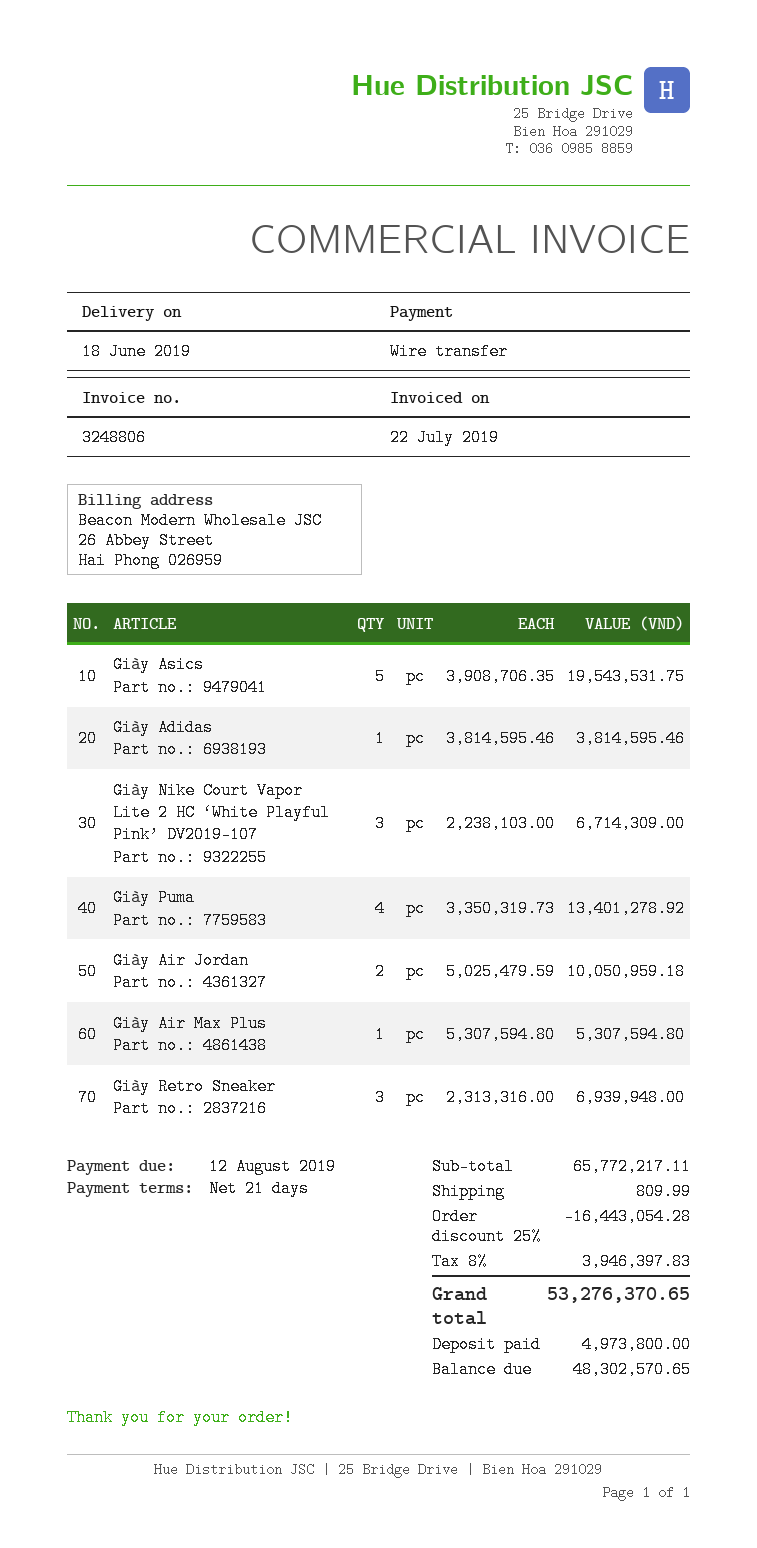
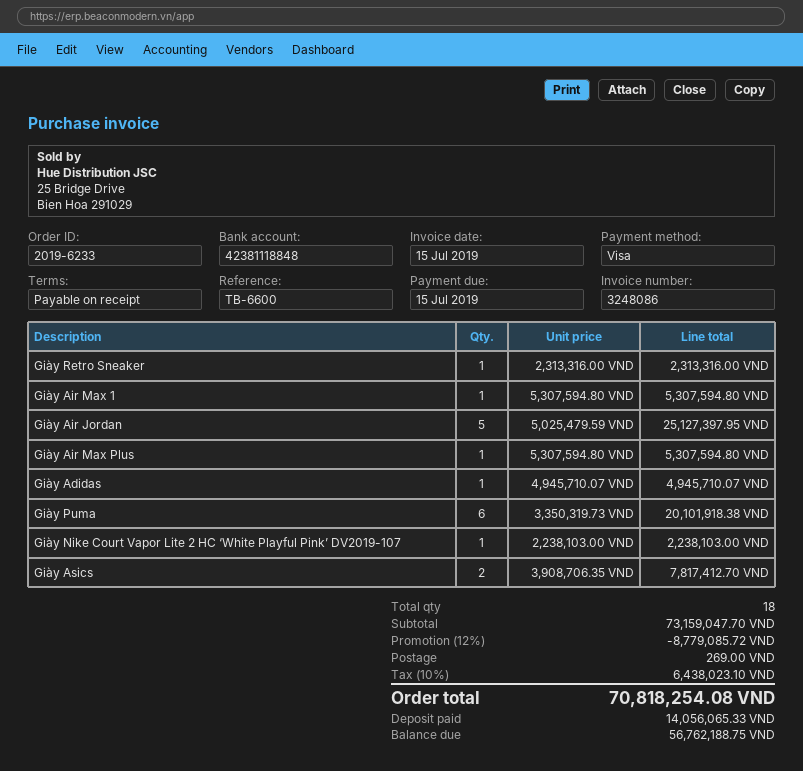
invoice number: 3248806 -> 3248086
invoice date: 2019-07-22 -> 2019-07-15
payment terms: 21 days -> on receipt
due date: 2019-08-12 -> 2019-07-15
payment method: bank transfer -> Visa
Giày Asics: 5 x 3908706.35 = 19543531.75 -> 2 x 3908706.35 = 7817412.70
Giày Adidas: 1 x 3814595.46 = 3814595.46 -> 1 x 4945710.07 = 4945710.07
Giày Nike Court Vapor Lite 2 HC ‘White Playful Pink’ DV2019-107: 3 x 2238103.00 = 6714309.00 -> 1 x 2238103.00 = 2238103.00
Giày Puma: 4 x 3350319.73 = 13401278.92 -> 6 x 3350319.73 = 20101918.38
Giày Air Jordan: 2 x 5025479.59 = 10050959.18 -> 5 x 5025479.59 = 25127397.95
Giày Retro Sneaker: 3 x 2313316.00 = 6939948.00 -> 1 x 2313316.00 = 2313316.00
Giày Air Max 1: none -> 1 x 5307594.80 = 5307594.80
subtotal: 65772217.11 -> 73159047.70
discount: 25% = 16443054.28 -> 12% = 8779085.72
shipping: 809.99 -> 269.00
tax: 8% = 3946397.83 -> 10% = 6438023.10
total: 53276370.65 -> 70818254.08
deposit: 4973800.00 -> 14056065.33
balance: 48302570.65 -> 56762188.75

